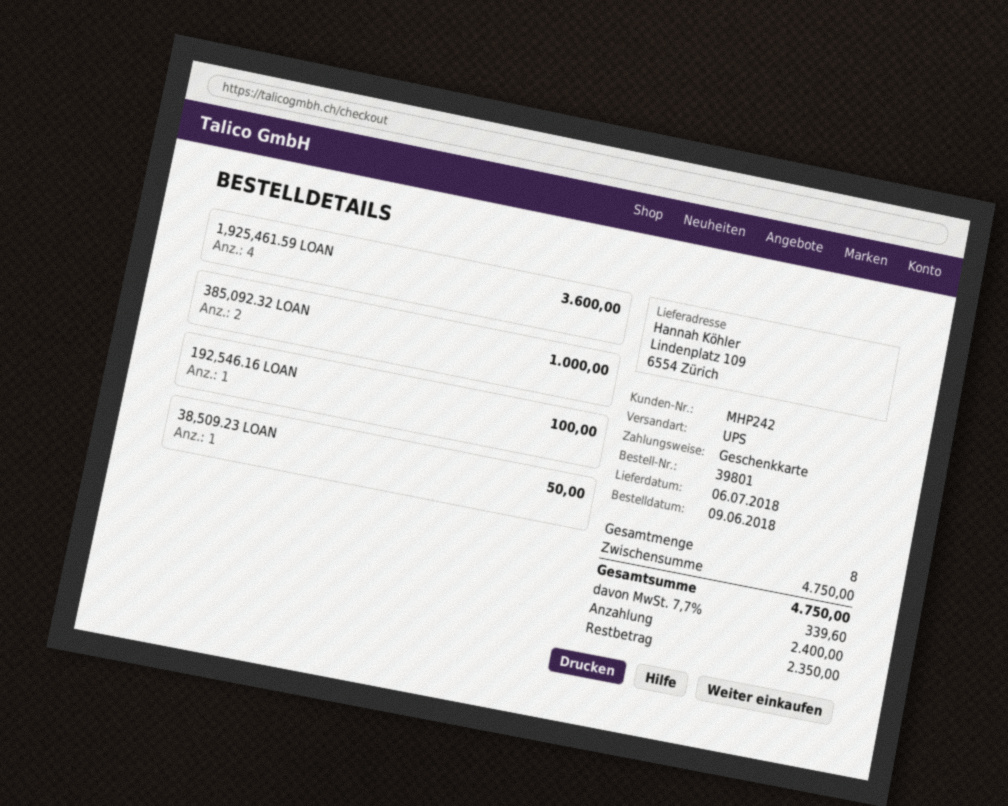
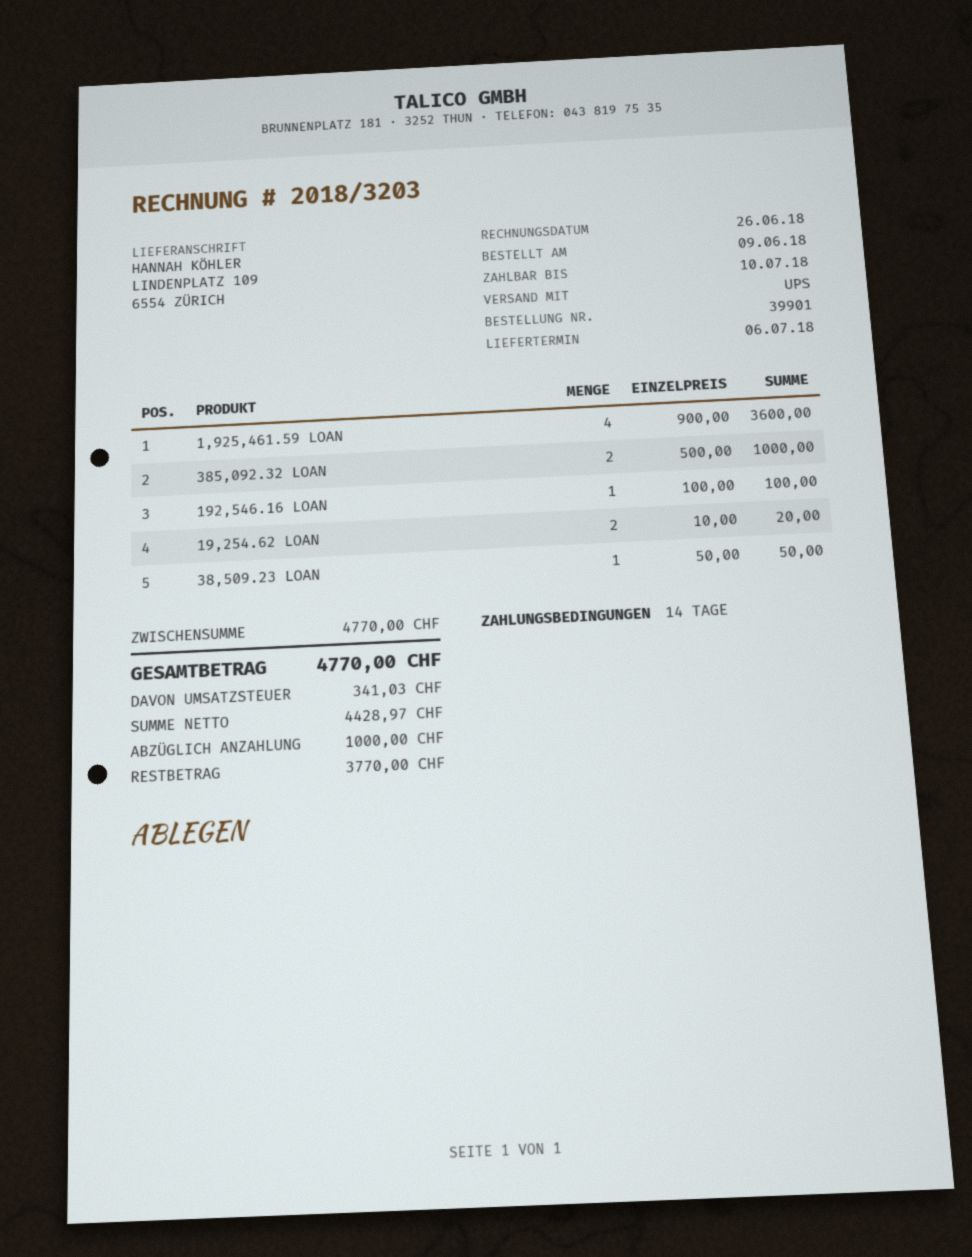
order number: 39801 -> 39901
19,254.62 LOAN: none -> 2 for 20.00
subtotal: 4750.00 -> 4770.00
tax: 339.60 -> 341.03
total: 4750.00 -> 4770.00
deposit: 2400.00 -> 1000.00
balance: 2350.00 -> 3770.00

